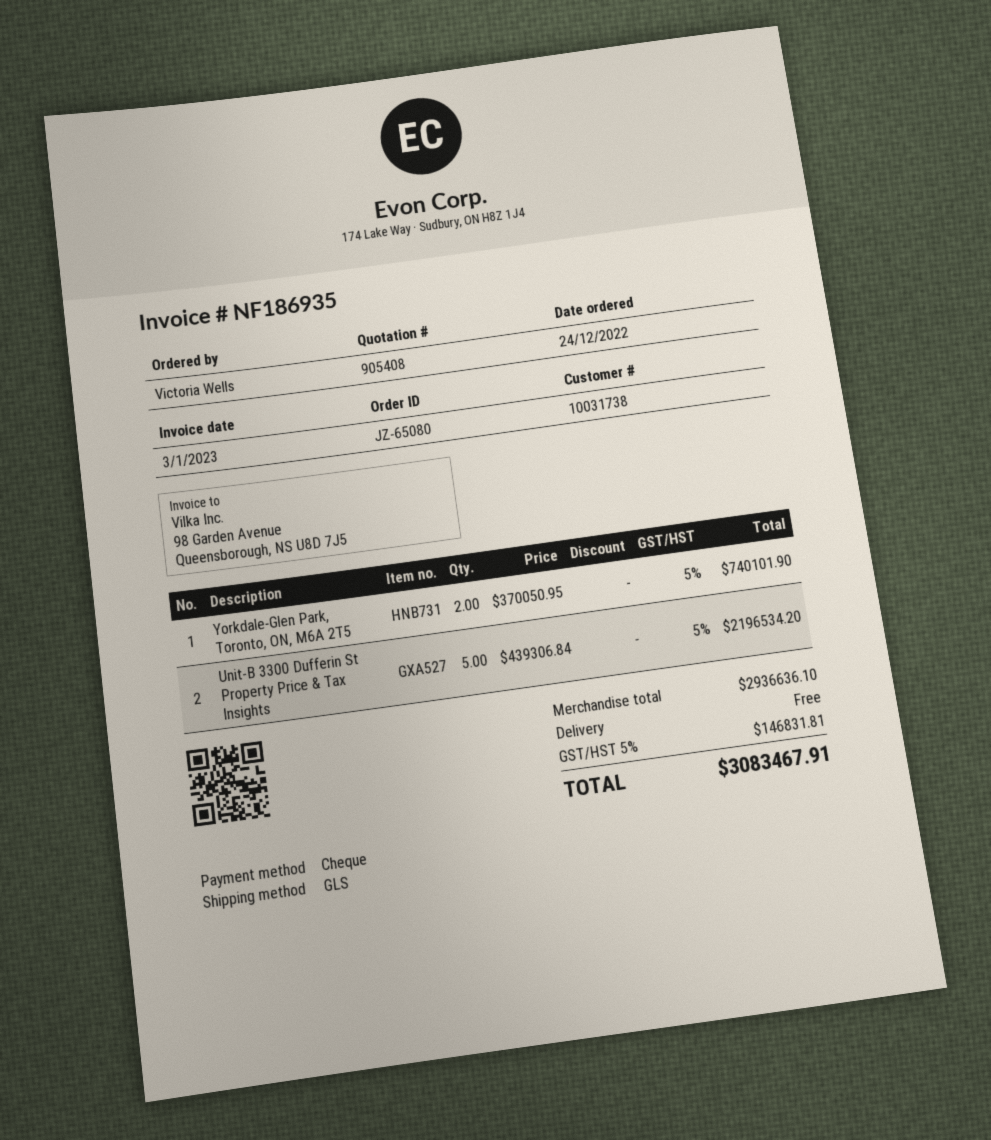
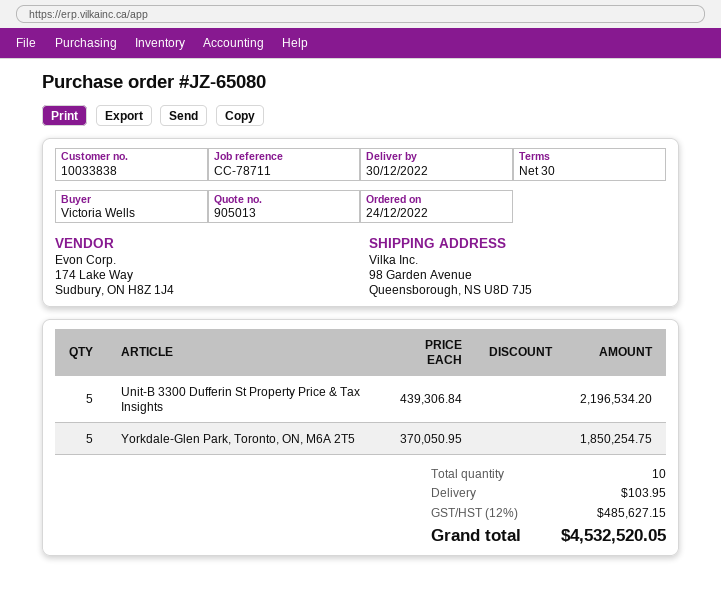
quote number: 905408 -> 905013
customer number: 10031738 -> 10033838
Yorkdale-Glen Park, Toronto, ON, M6A 2T5: 2 x 370050.95 = 740101.90 -> 5 x 370050.95 = 1850254.75
shipping: 0.00 -> 103.95
tax: 5% = 146831.81 -> 12% = 485627.15
total: 3083467.91 -> 4532520.05

